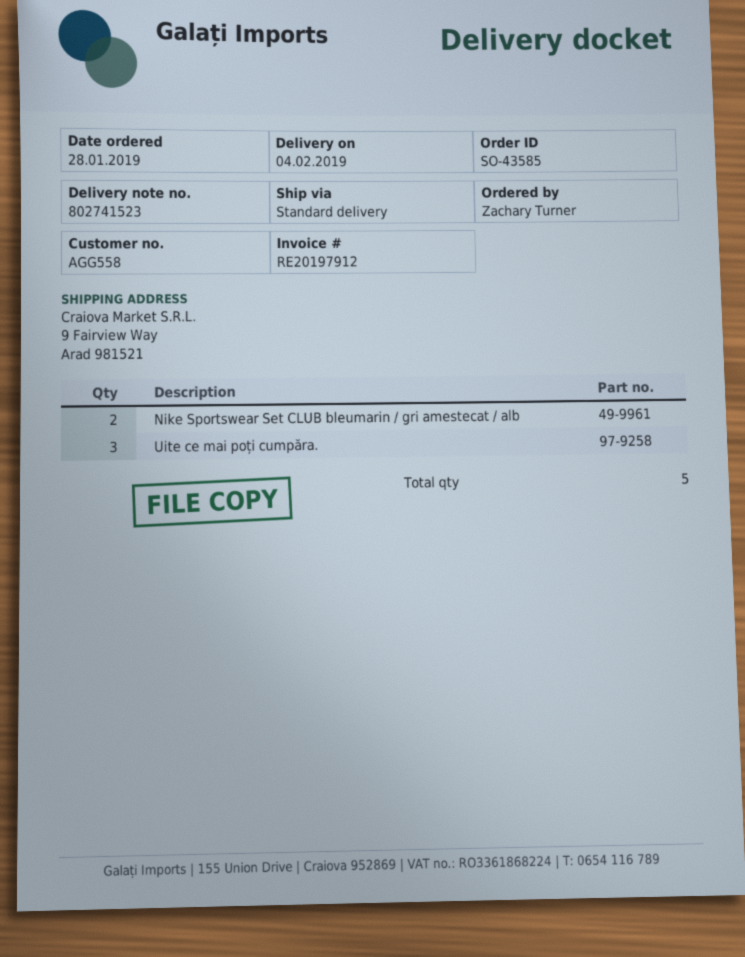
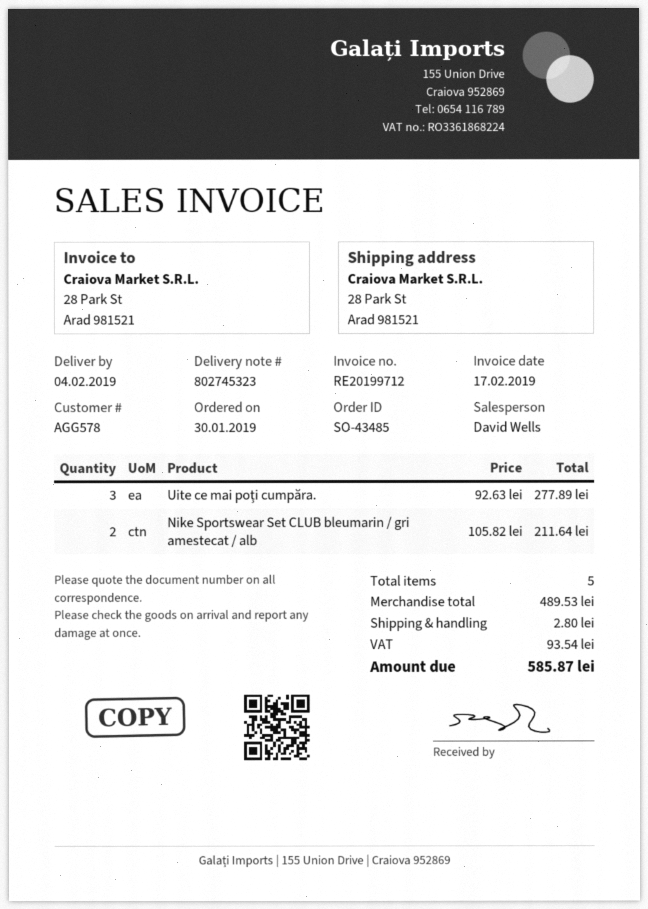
order number: SO-43585 -> SO-43485
order date: 2019-01-28 -> 2019-01-30
delivery note number: 802741523 -> 802745323
invoice number: RE20197912 -> RE20199712
customer number: AGG558 -> AGG578
ship to: 9 Fairview Way, Arad 981521 -> 28 Park St, Arad 981521

